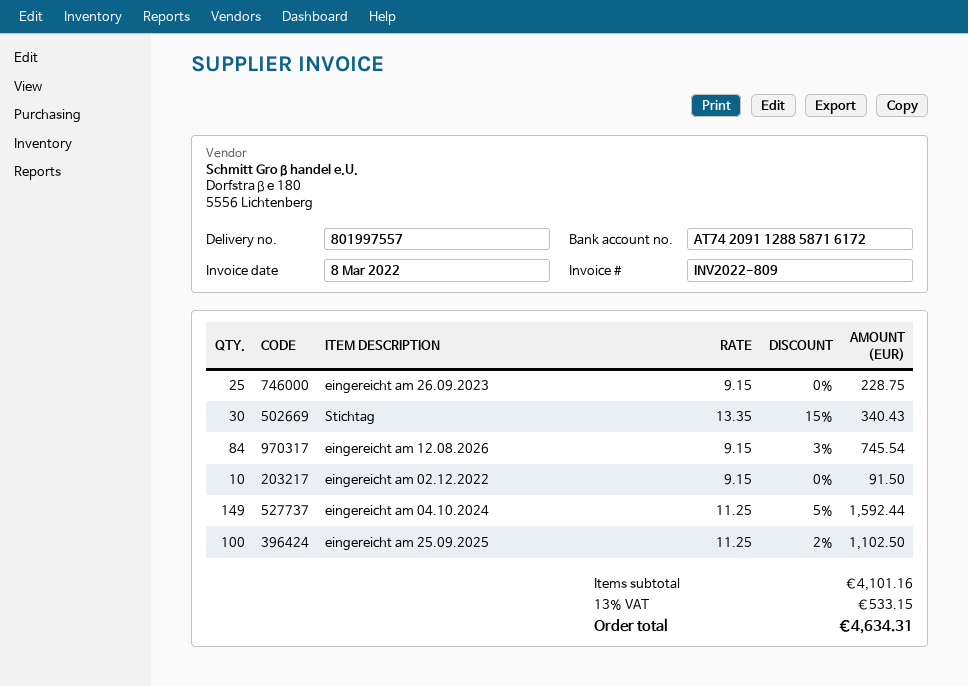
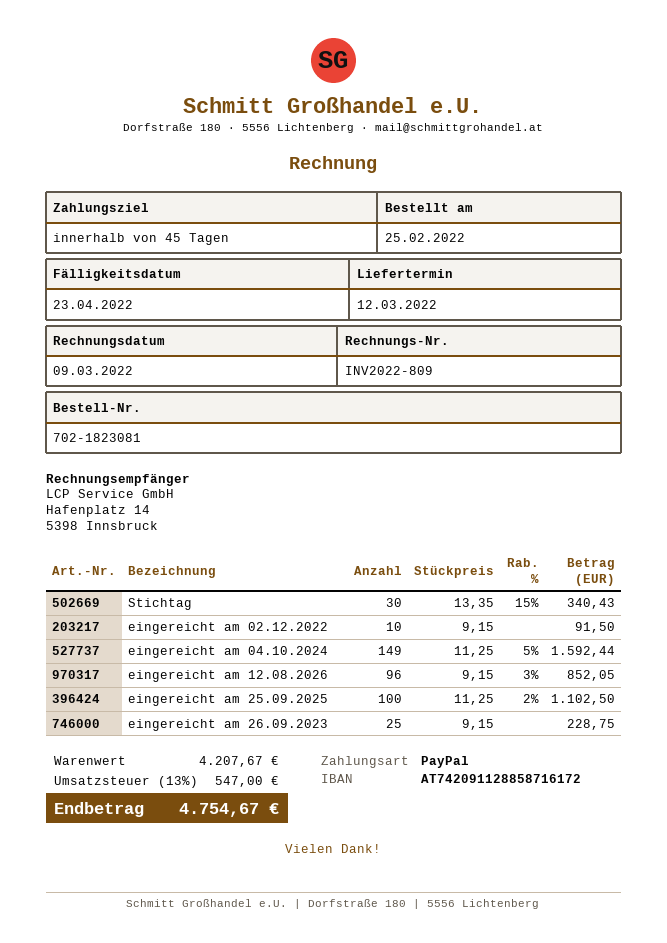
invoice date: 2022-03-08 -> 2022-03-09
eingereicht am 12.08.2026: 84 x 9.15 - 3% = 745.54 -> 96 x 9.15 - 3% = 852.05
subtotal: 4101.16 -> 4207.67
tax: 13% = 533.15 -> 13% = 547.00
total: 4634.31 -> 4754.67

